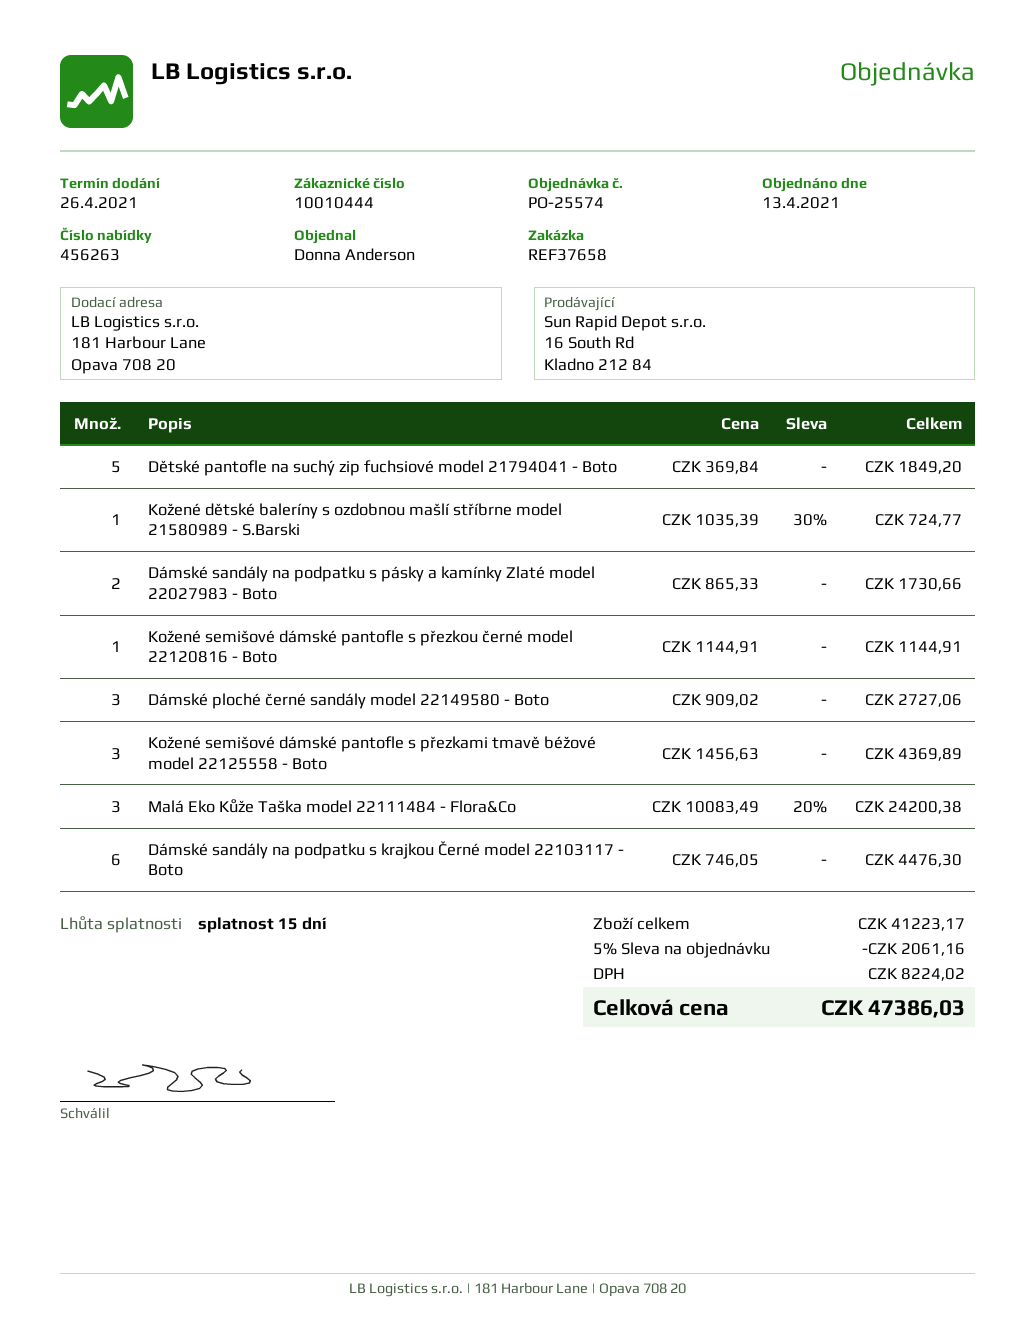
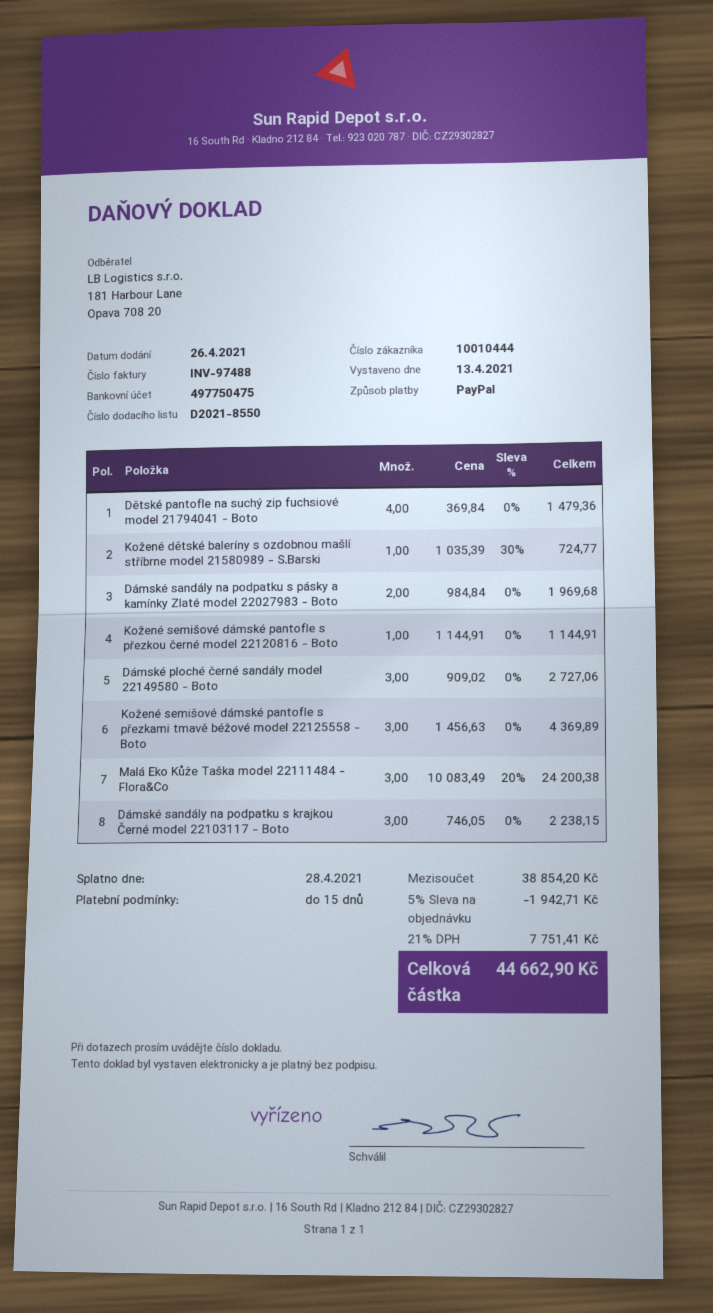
Dětské pantofle na suchý zip fuchsiové model 21794041 - Boto: 5 x 369.84 = 1849.20 -> 4 x 369.84 = 1479.36
Dámské sandály na podpatku s pásky a kamínky Zlaté model 22027983 - Boto: 2 x 865.33 = 1730.66 -> 2 x 984.84 = 1969.68
Dámské sandály na podpatku s krajkou Černé model 22103117 - Boto: 6 x 746.05 = 4476.30 -> 3 x 746.05 = 2238.15
subtotal: 41223.17 -> 38854.20
discount: 5% = 2061.16 -> 5% = 1942.71
tax: 8224.02 -> 7751.41
total: 47386.03 -> 44662.90

